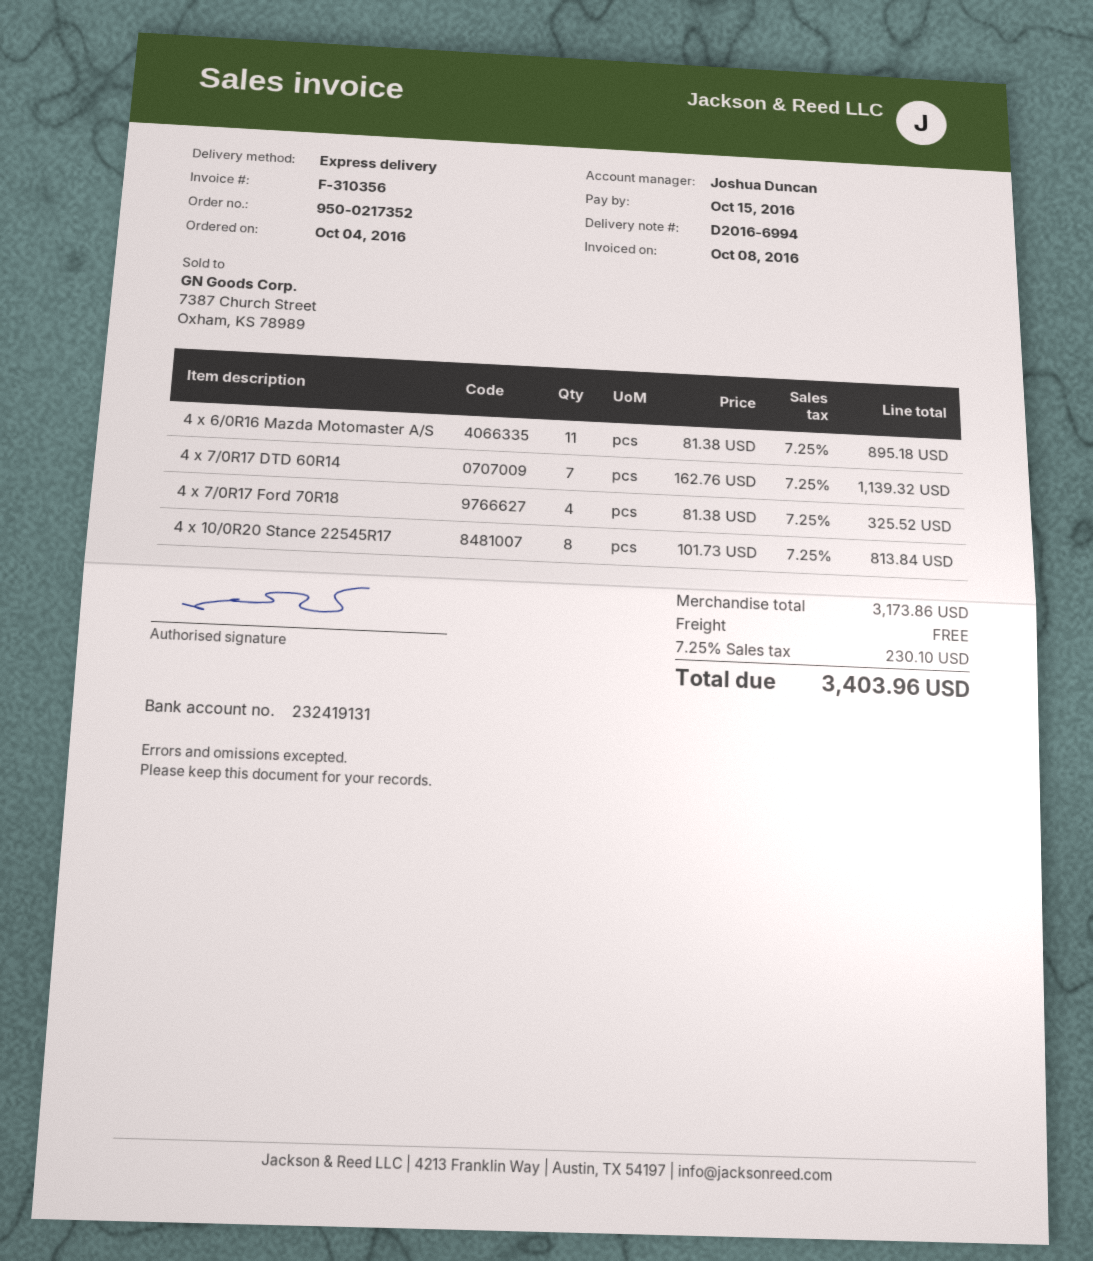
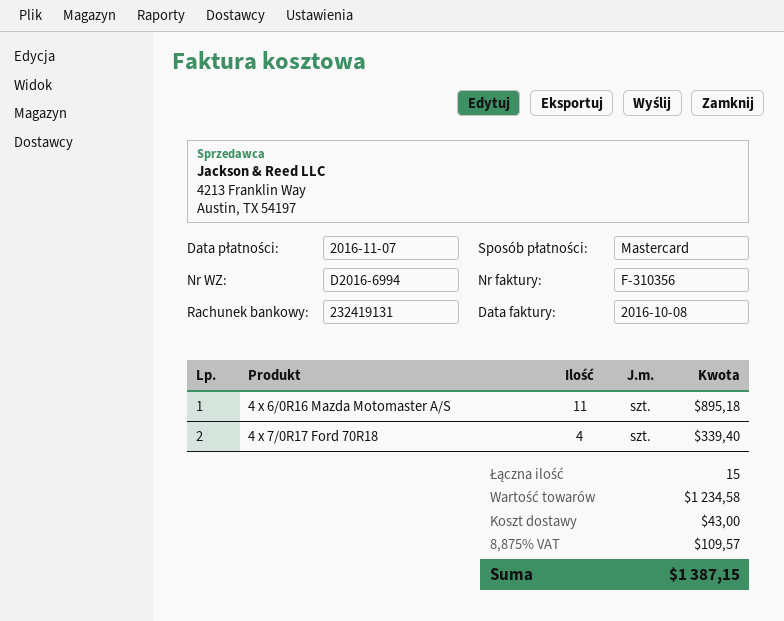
due date: 2016-10-15 -> 2016-11-07
4 x 7/0R17 DTD 60R14: 7 for 1139.32 -> none
4 x 7/0R17 Ford 70R18: 4 for 325.52 -> 4 for 339.40
4 x 10/0R20 Stance 22545R17: 8 for 813.84 -> none
subtotal: 3173.86 -> 1234.58
shipping: 0.00 -> 43.00
tax: 7.25% = 230.10 -> 8.875% = 109.57
total: 3403.96 -> 1387.15

